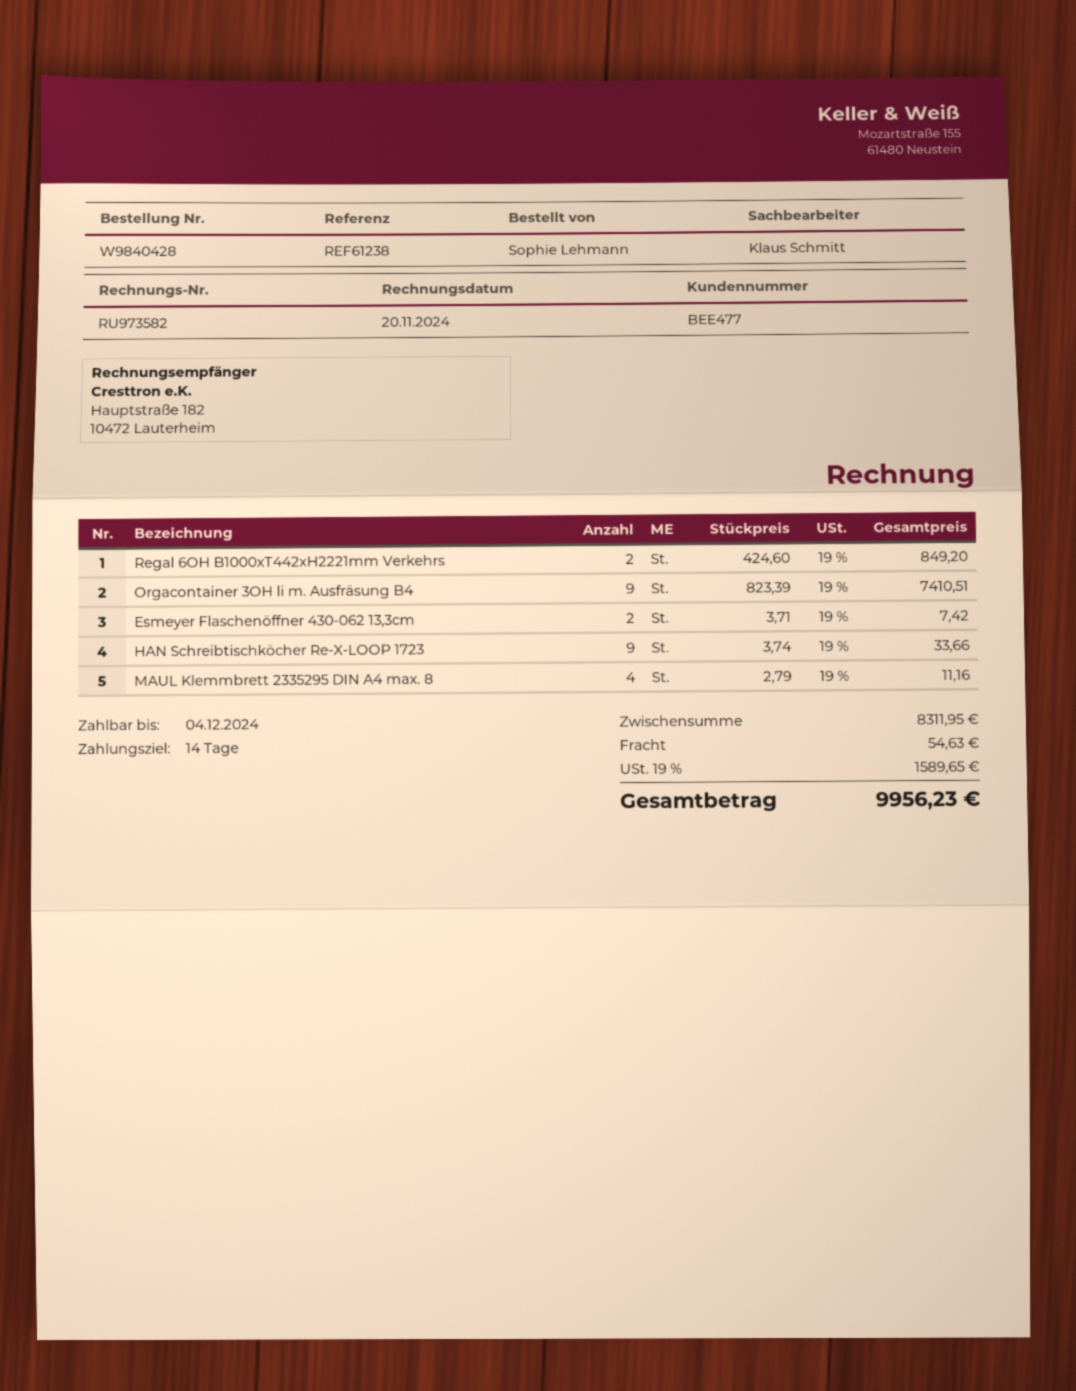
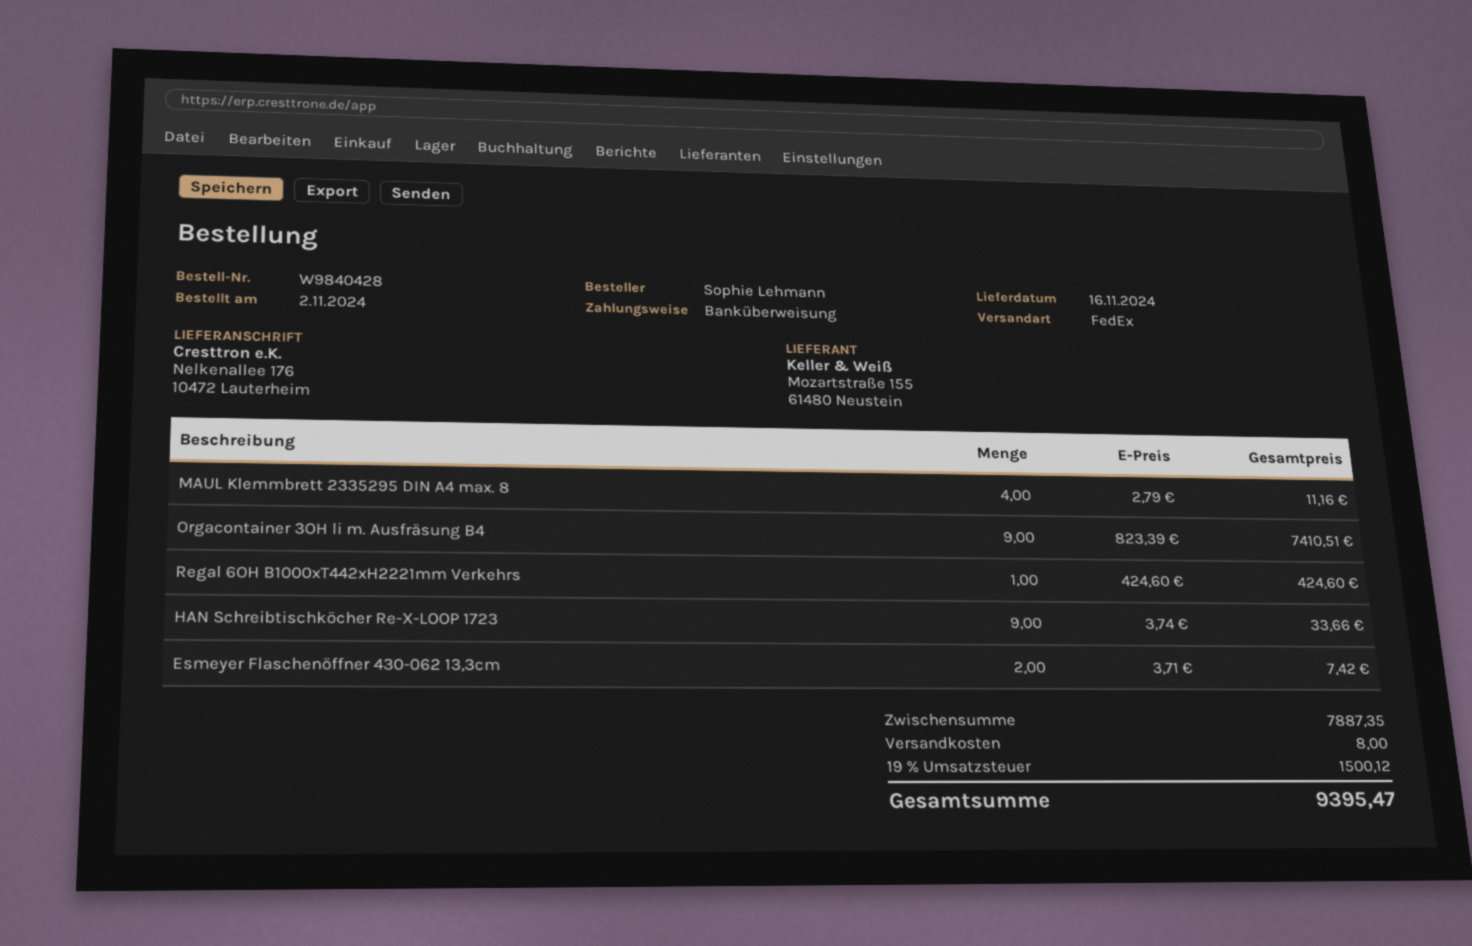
Regal 6OH B1000xT442xH2221mm Verkehrs: 2 x 424.60 = 849.20 -> 1 x 424.60 = 424.60
subtotal: 8311.95 -> 7887.35
shipping: 54.63 -> 8.00
tax: 19% = 1589.65 -> 19% = 1500.12
total: 9956.23 -> 9395.47

